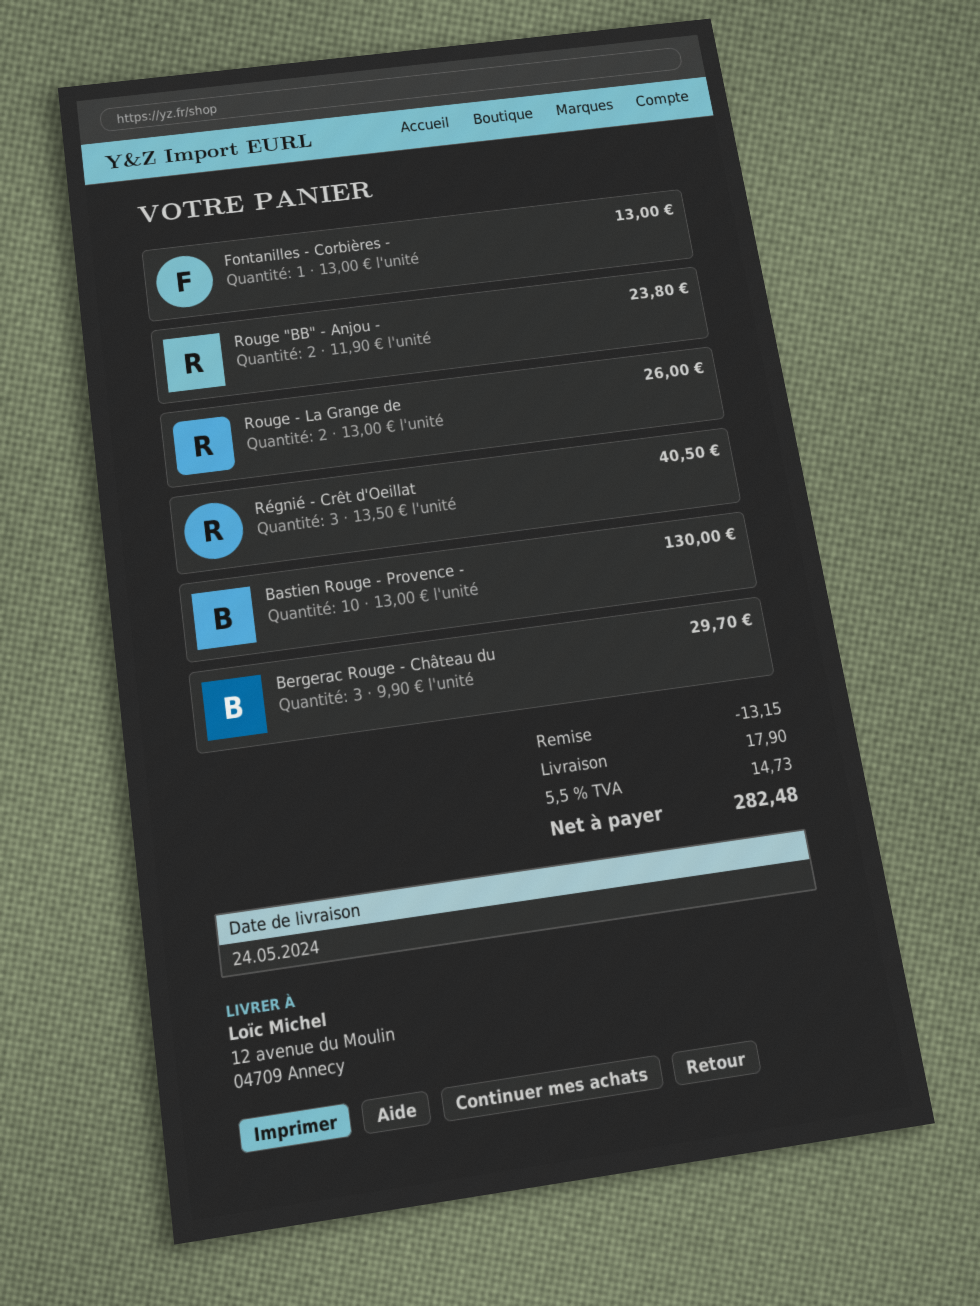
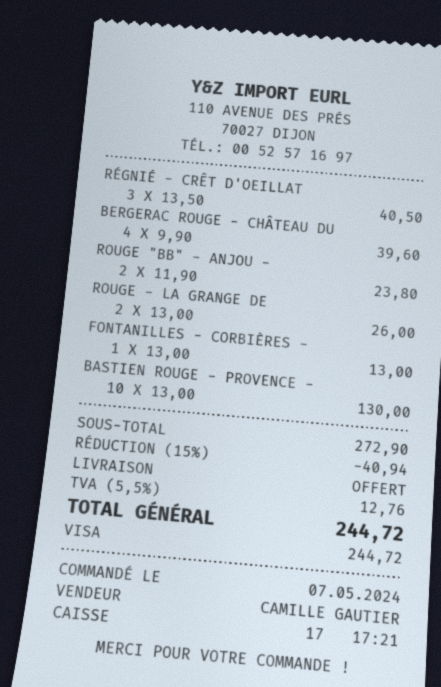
Bergerac Rouge - Château du: 3 x 9.90 = 29.70 -> 4 x 9.90 = 39.60
discount: 13.15 -> 40.94
shipping: 17.90 -> 0.00
tax: 5.5% = 14.73 -> 5.5% = 12.76
total: 282.48 -> 244.72

